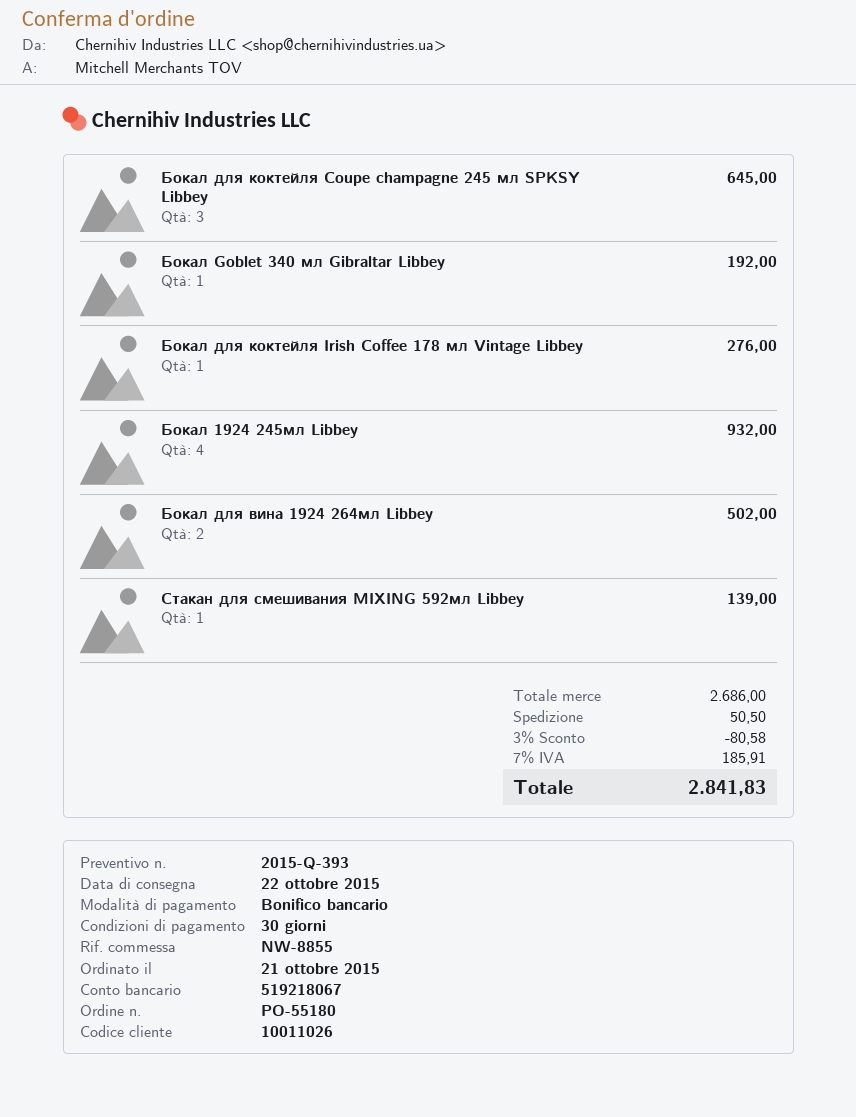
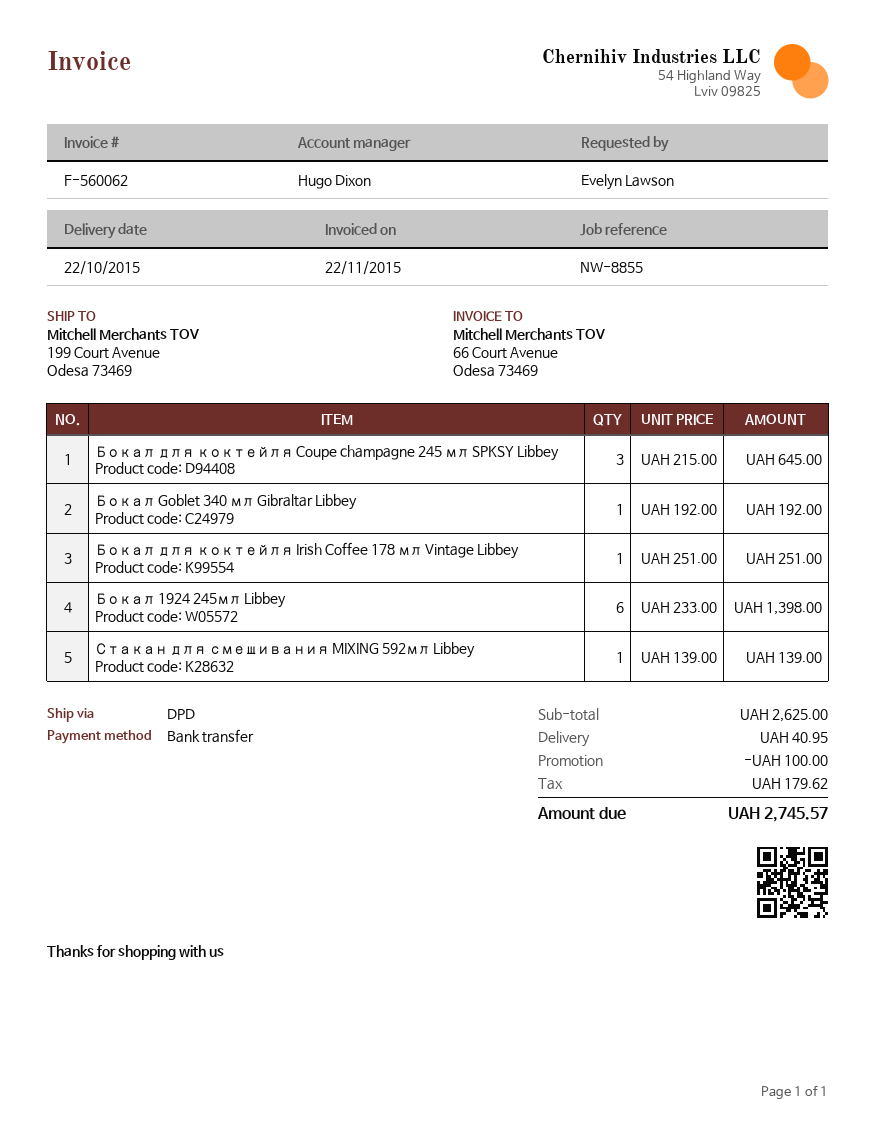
Бокал для коктейля Irish Coffee 178 мл Vintage Libbey: 1 for 276.00 -> 1 for 251.00
Бокал 1924 245мл Libbey: 4 for 932.00 -> 6 for 1398.00
Бокал для вина 1924 264мл Libbey: 2 for 502.00 -> none
subtotal: 2686.00 -> 2625.00
discount: 80.58 -> 100.00
shipping: 50.50 -> 40.95
tax: 185.91 -> 179.62
total: 2841.83 -> 2745.57

